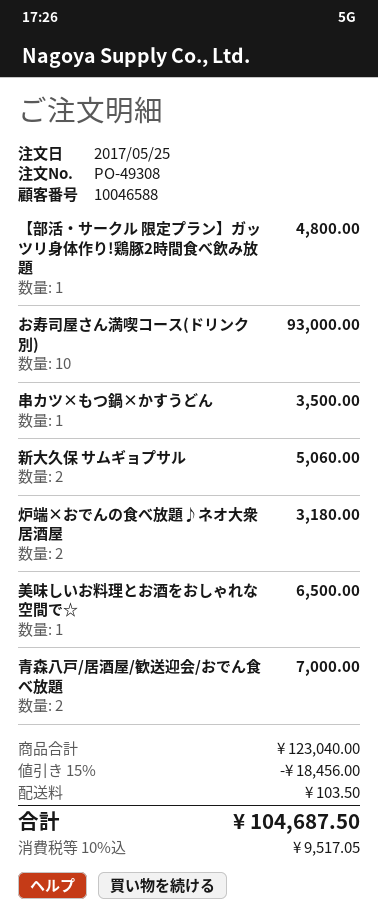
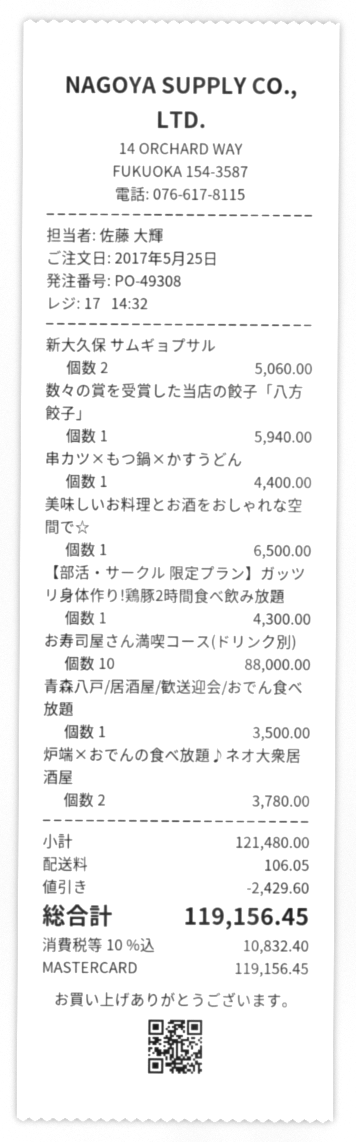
【部活・サークル 限定プラン】ガッツリ身体作り!鶏豚2時間食べ飲み放題: 1 for 4800.00 -> 1 for 4300.00
お寿司屋さん満喫コース(ドリンク別): 10 for 93000.00 -> 10 for 88000.00
串カツ×もつ鍋×かすうどん: 1 for 3500.00 -> 1 for 4400.00
炉端×おでんの食べ放題♪ネオ大衆居酒屋: 2 for 3180.00 -> 2 for 3780.00
青森八戸/居酒屋/歓送迎会/おでん食べ放題: 2 for 7000.00 -> 1 for 3500.00
数々の賞を受賞した当店の餃子「八方餃子」: none -> 1 for 5940.00
subtotal: 123040.00 -> 121480.00
discount: 18456.00 -> 2429.60
shipping: 103.50 -> 106.05
tax: 10% = 9517.05 -> 10% = 10832.40
total: 104687.50 -> 119156.45

